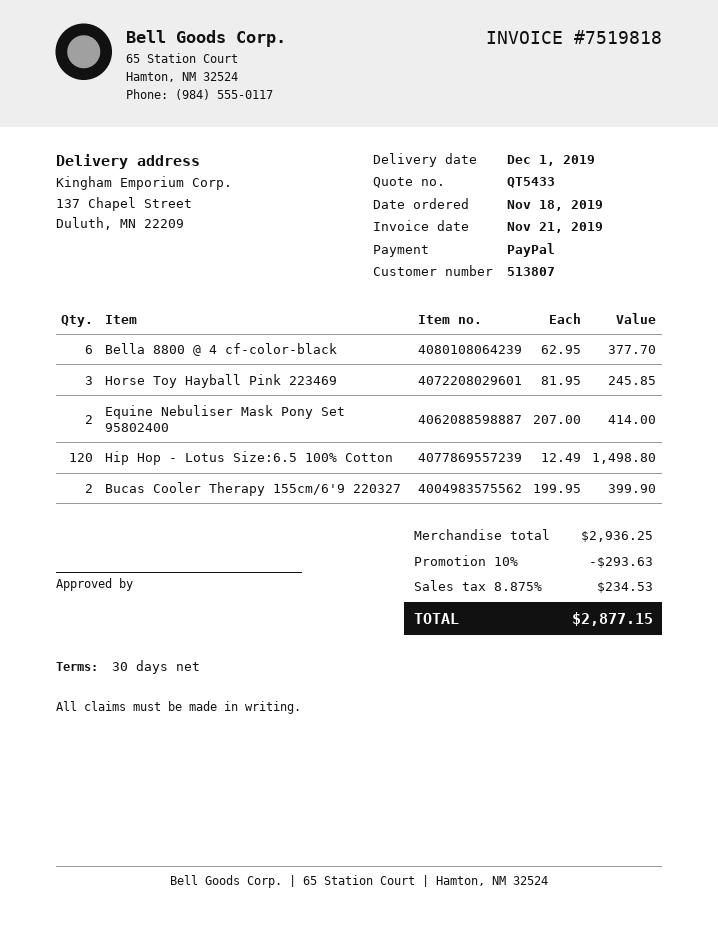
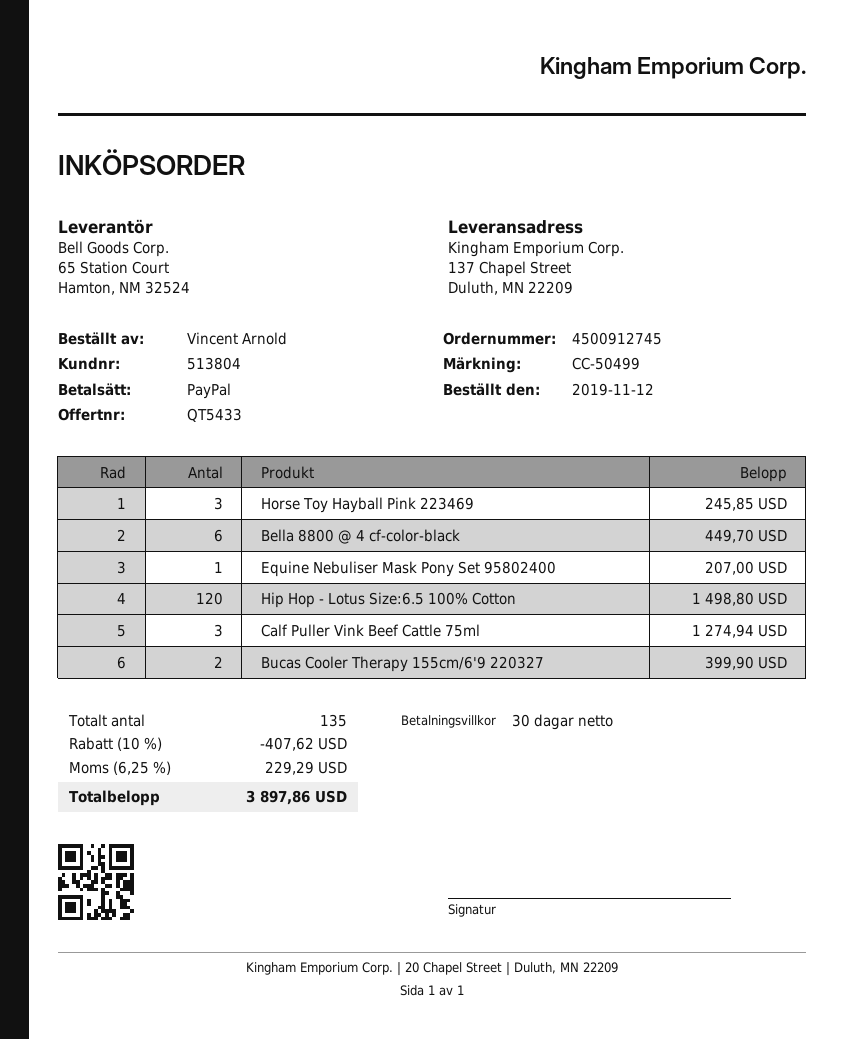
order date: 2019-11-18 -> 2019-11-12
customer number: 513807 -> 513804
Bella 8800 @ 4 cf-color-black: 6 for 377.70 -> 6 for 449.70
Equine Nebuliser Mask Pony Set 95802400: 2 for 414.00 -> 1 for 207.00
Calf Puller Vink Beef Cattle 75ml: none -> 3 for 1274.94
discount: 10% = 293.63 -> 10% = 407.62
tax: 8.875% = 234.53 -> 6.25% = 229.29
total: 2877.15 -> 3897.86

